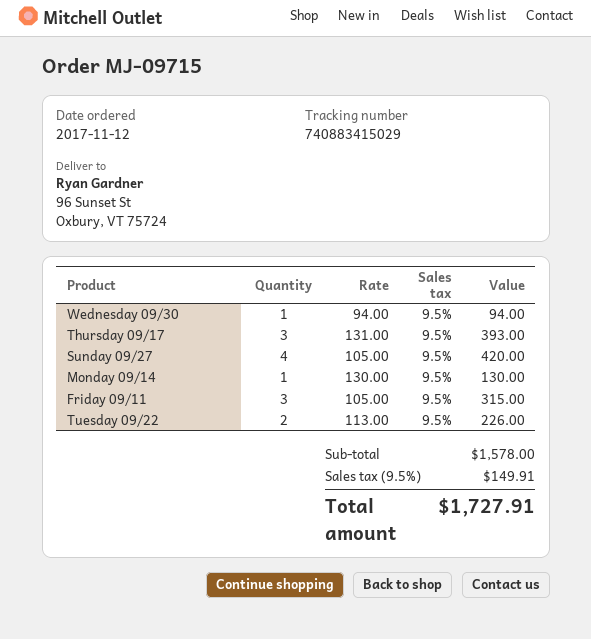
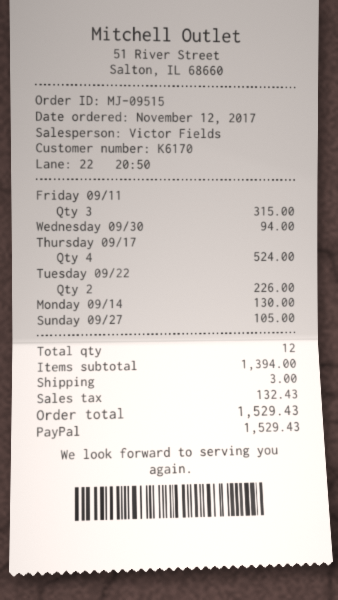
order number: MJ-09715 -> MJ-09515
Thursday 09/17: 3 for 393.00 -> 4 for 524.00
Sunday 09/27: 4 for 420.00 -> 1 for 105.00
subtotal: 1578.00 -> 1394.00
shipping: none -> 3.00
tax: 149.91 -> 132.43
total: 1727.91 -> 1529.43

